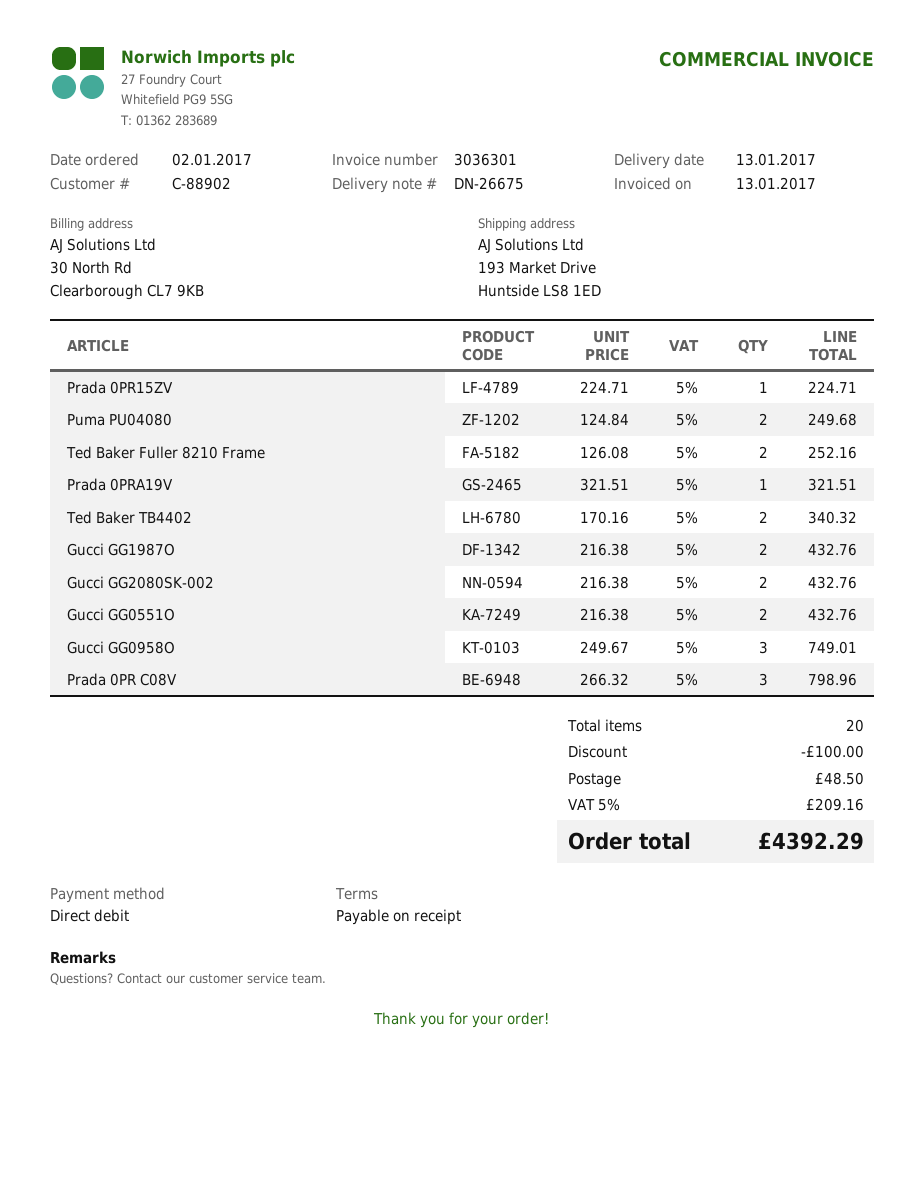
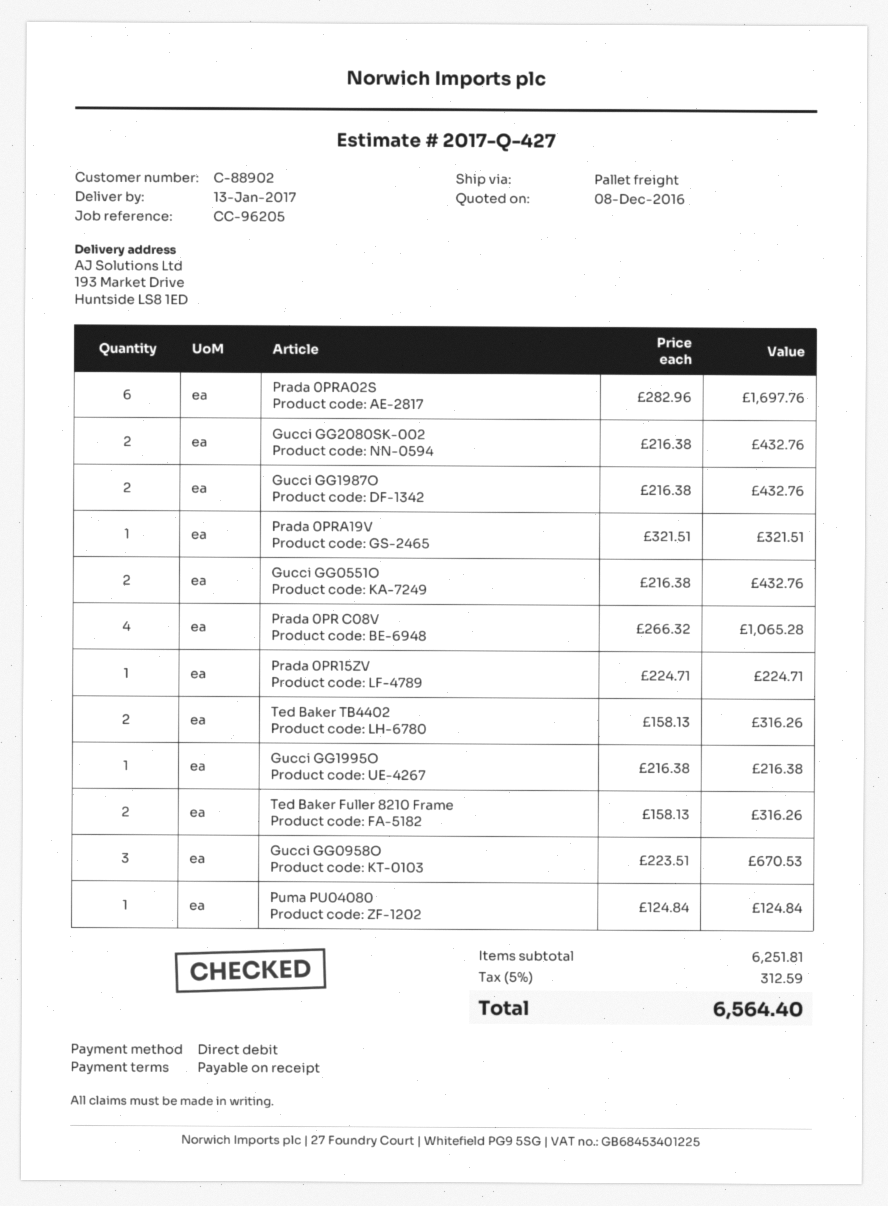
Puma PU04080: 2 x 124.84 = 249.68 -> 1 x 124.84 = 124.84
Ted Baker Fuller 8210 Frame: 2 x 126.08 = 252.16 -> 2 x 158.13 = 316.26
Ted Baker TB4402: 2 x 170.16 = 340.32 -> 2 x 158.13 = 316.26
Gucci GG0958O: 3 x 249.67 = 749.01 -> 3 x 223.51 = 670.53
Prada 0PR C08V: 3 x 266.32 = 798.96 -> 4 x 266.32 = 1065.28
Prada 0PRA02S: none -> 6 x 282.96 = 1697.76
Gucci GG1995O: none -> 1 x 216.38 = 216.38
discount: 100.00 -> none
shipping: 48.50 -> none
tax: 5% = 209.16 -> 5% = 312.59
total: 4392.29 -> 6564.40

